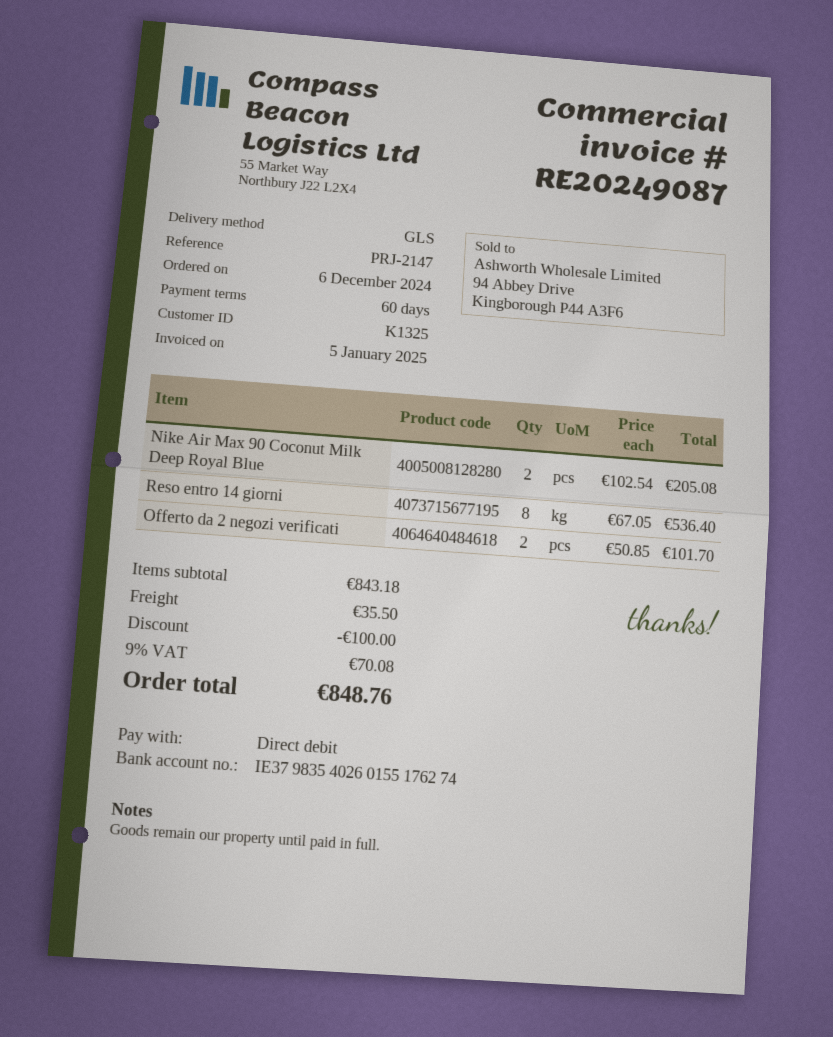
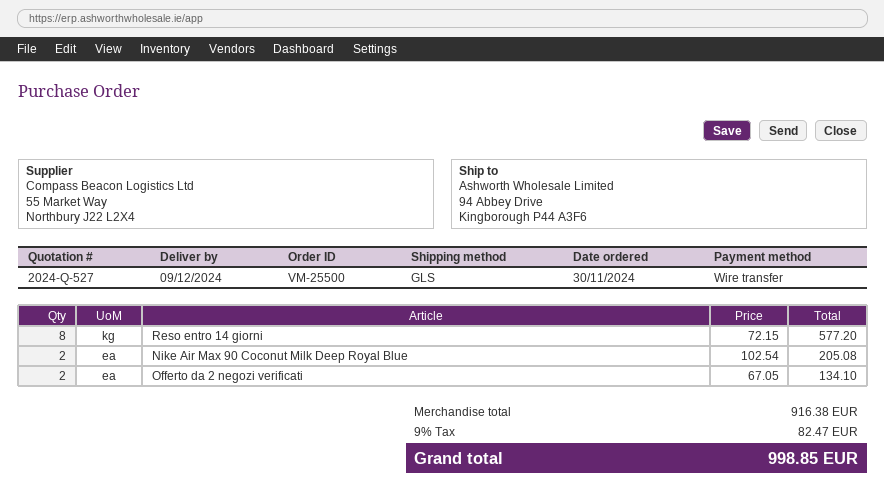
order date: 2024-12-06 -> 2024-11-30
payment method: direct debit -> bank transfer
Reso entro 14 giorni: 8 x 67.05 = 536.40 -> 8 x 72.15 = 577.20
Offerto da 2 negozi verificati: 2 x 50.85 = 101.70 -> 2 x 67.05 = 134.10
subtotal: 843.18 -> 916.38
discount: 100.00 -> none
shipping: 35.50 -> none
tax: 9% = 70.08 -> 9% = 82.47
total: 848.76 -> 998.85

